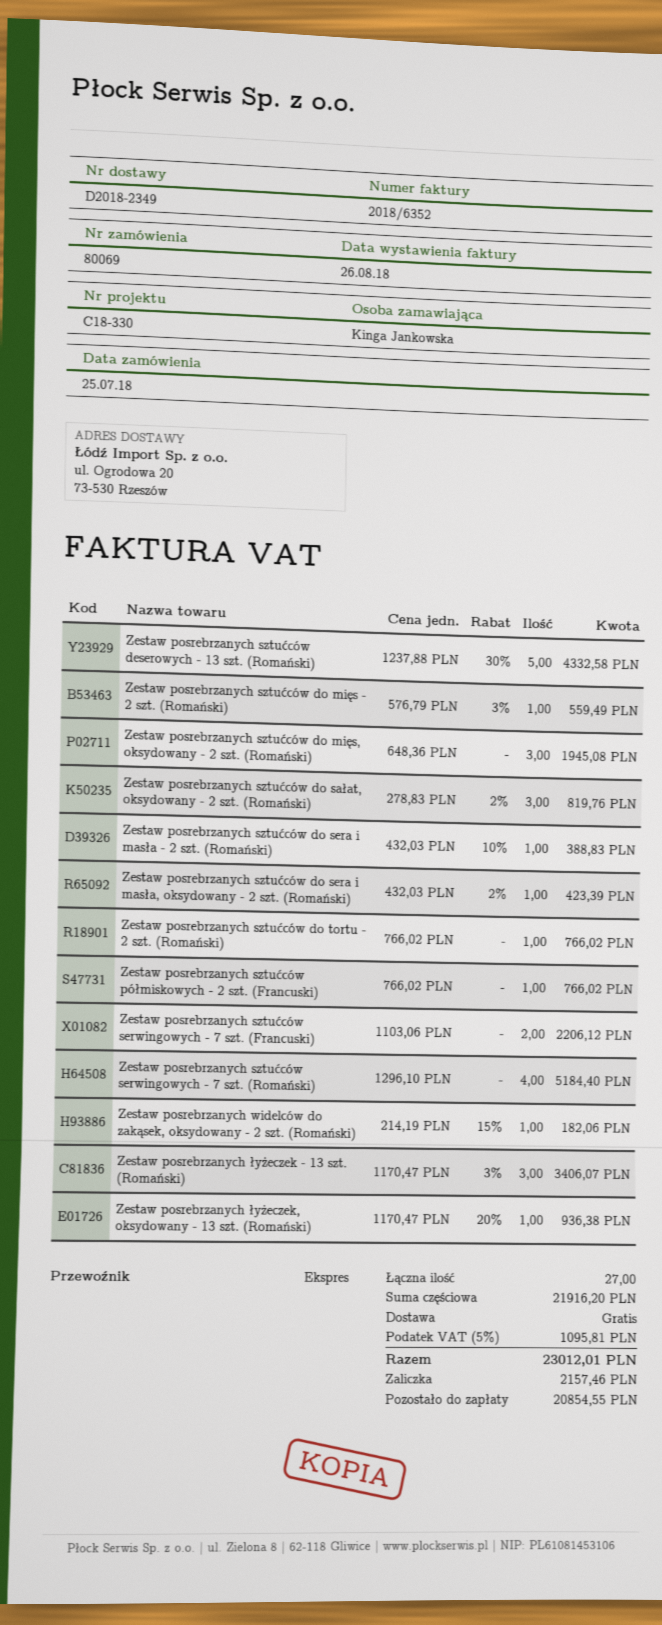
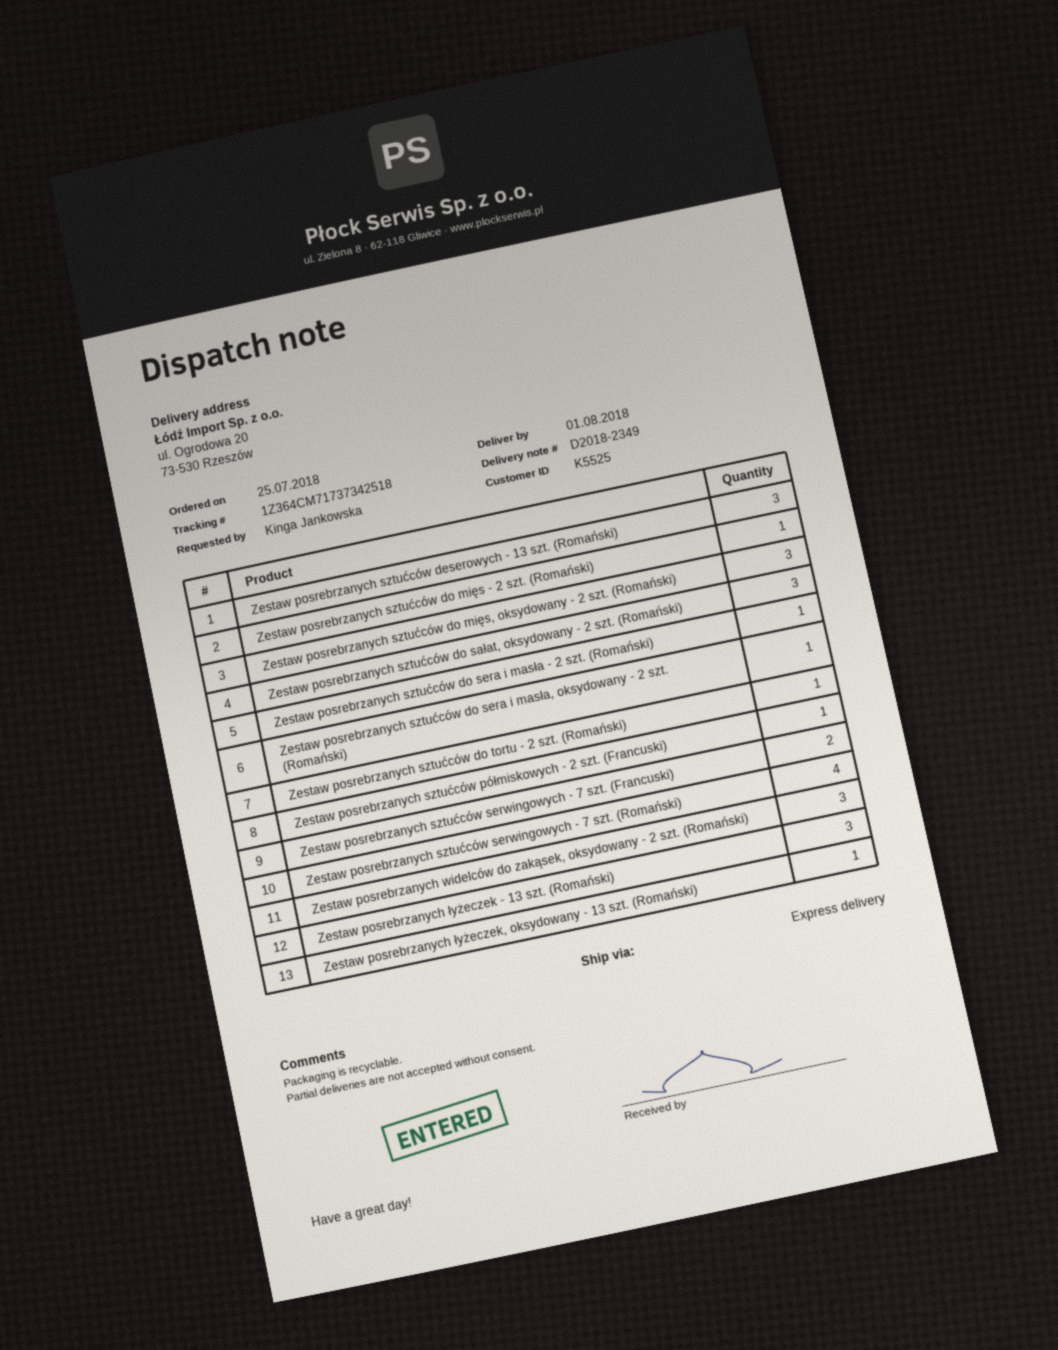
Zestaw posrebrzanych sztućców deserowych - 13 szt. (Romański): 5 -> 3
Zestaw posrebrzanych widelców do zakąsek, oksydowany - 2 szt. (Romański): 1 -> 3

